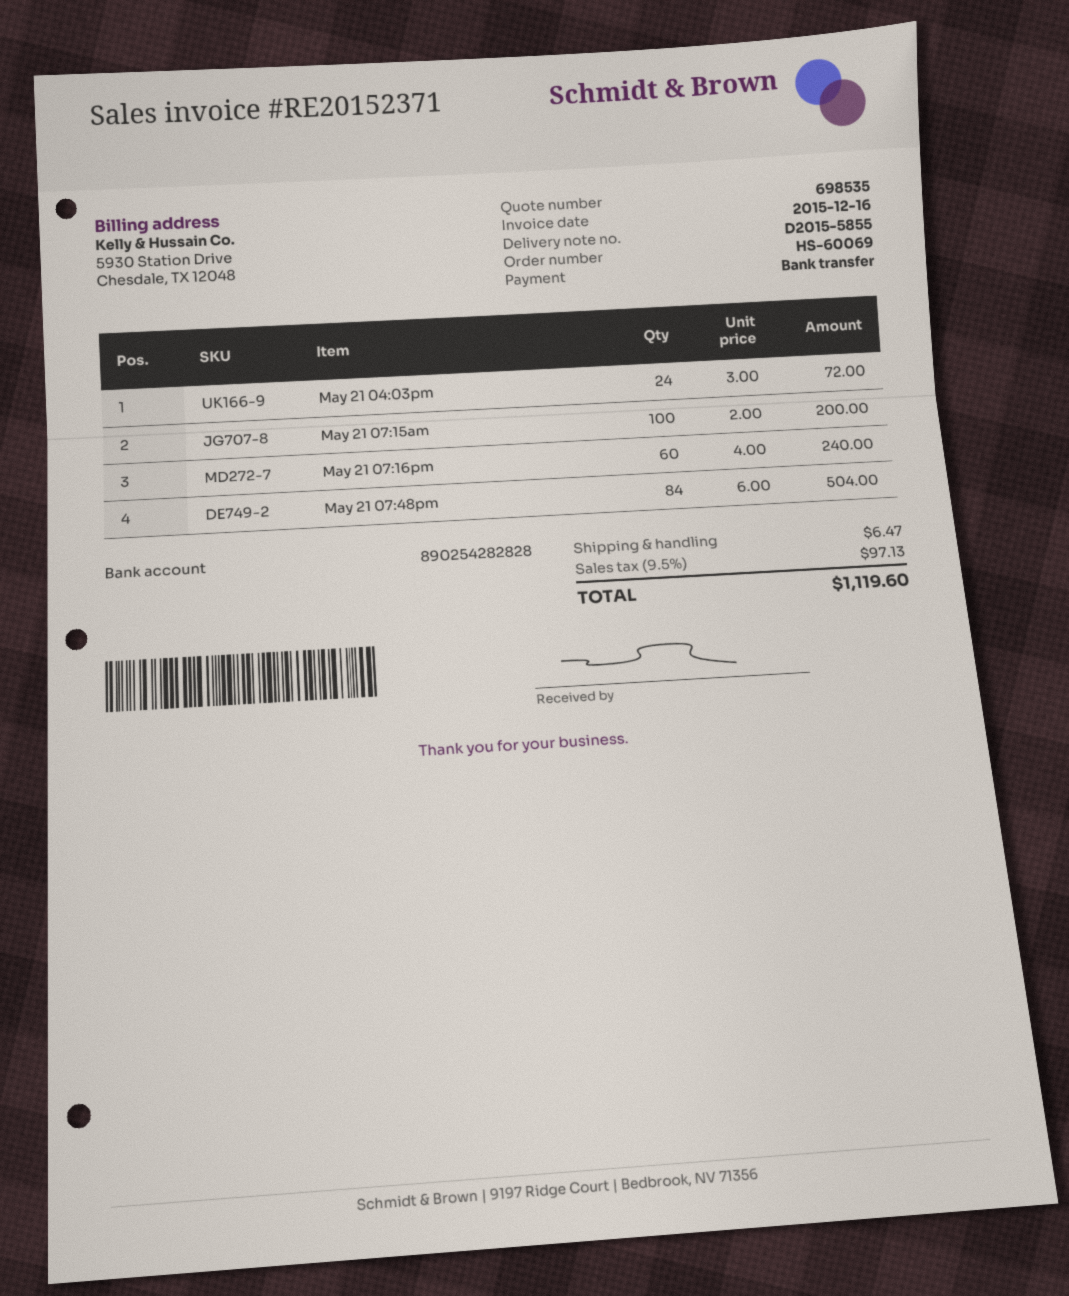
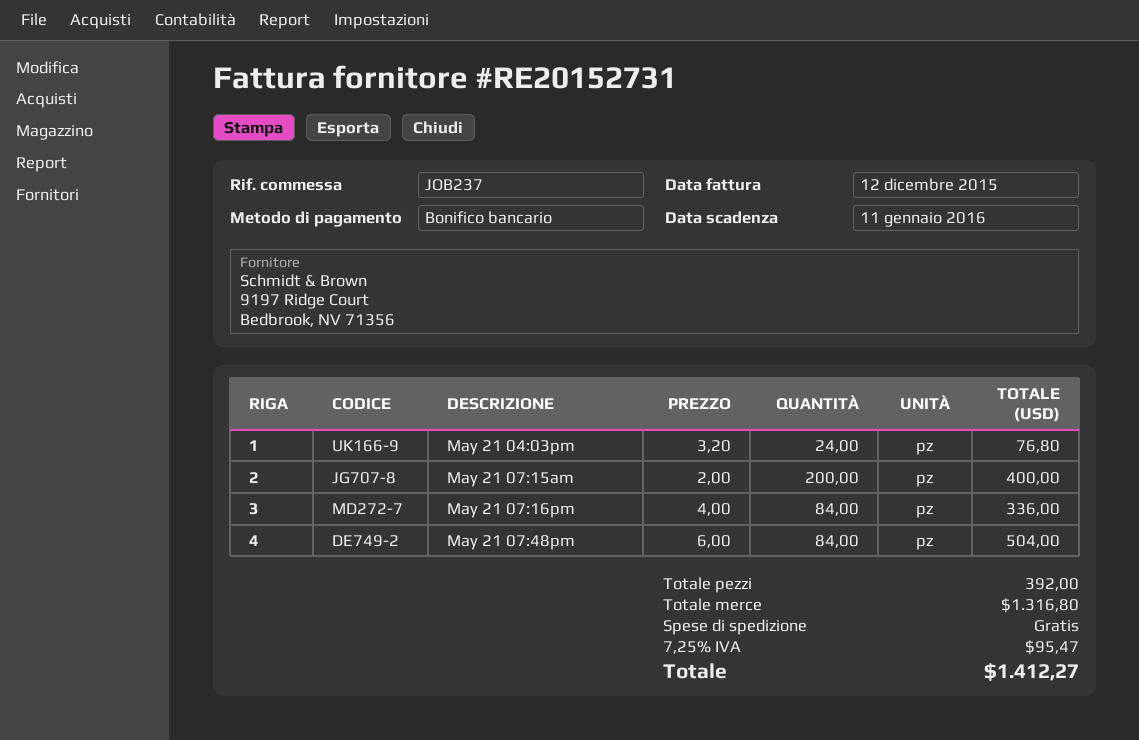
invoice number: RE20152371 -> RE20152731
invoice date: 2015-12-16 -> 2015-12-12
May 21 04:03pm: 24 x 3.00 = 72.00 -> 24 x 3.20 = 76.80
May 21 07:15am: 100 x 2.00 = 200.00 -> 200 x 2.00 = 400.00
May 21 07:16pm: 60 x 4.00 = 240.00 -> 84 x 4.00 = 336.00
shipping: 6.47 -> 0.00
tax: 9.5% = 97.13 -> 7.25% = 95.47
total: 1119.60 -> 1412.27

